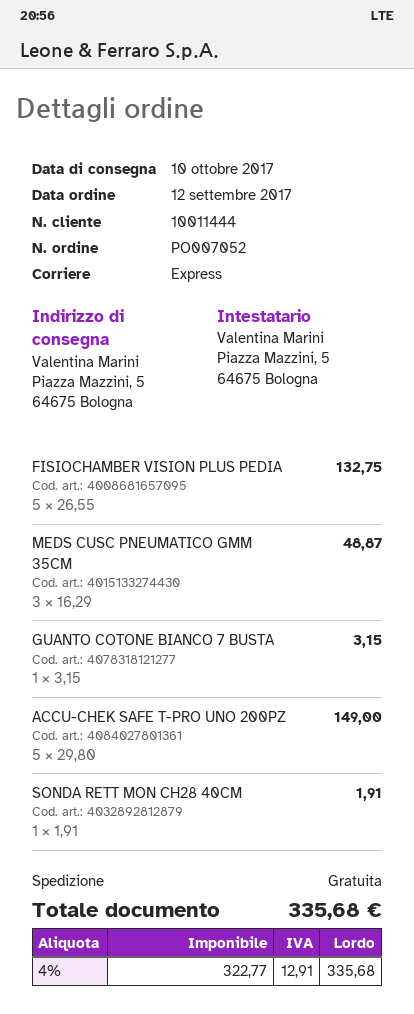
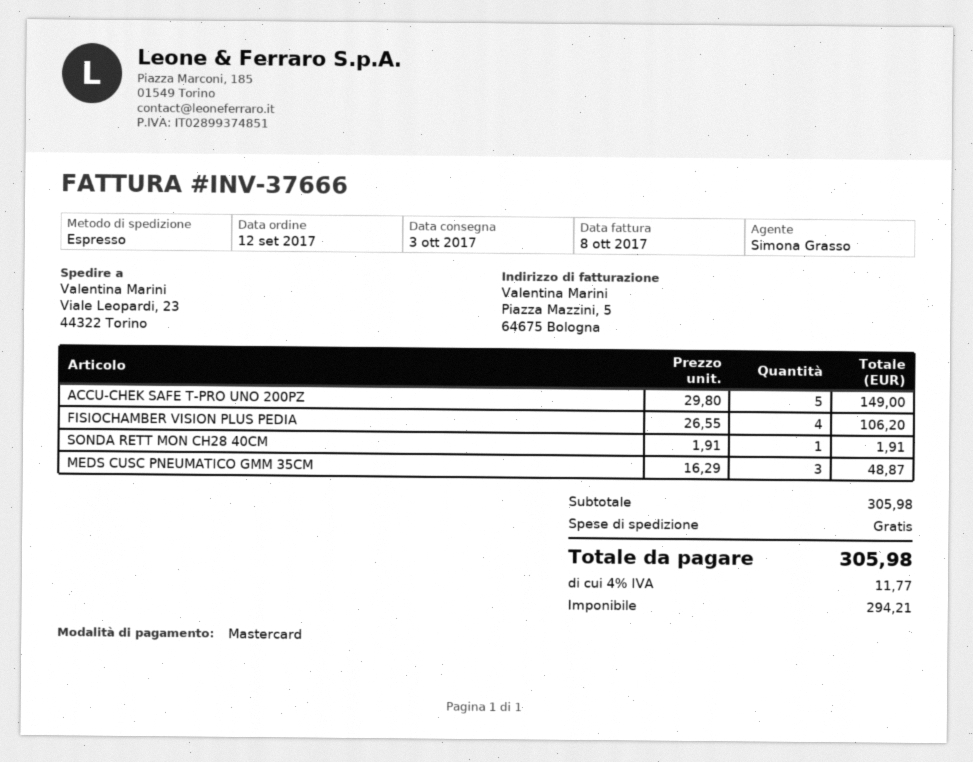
delivery date: 2017-10-10 -> 2017-10-03
ship to: Piazza Mazzini, 5, 64675 Bologna -> Viale Leopardi, 23, 44322 Torino
FISIOCHAMBER VISION PLUS PEDIA: 5 x 26.55 = 132.75 -> 4 x 26.55 = 106.20
GUANTO COTONE BIANCO 7 BUSTA: 1 x 3.15 = 3.15 -> none
net: 322.77 -> 294.21
tax: 4% = 12.91 -> 4% = 11.77
total: 335.68 -> 305.98

